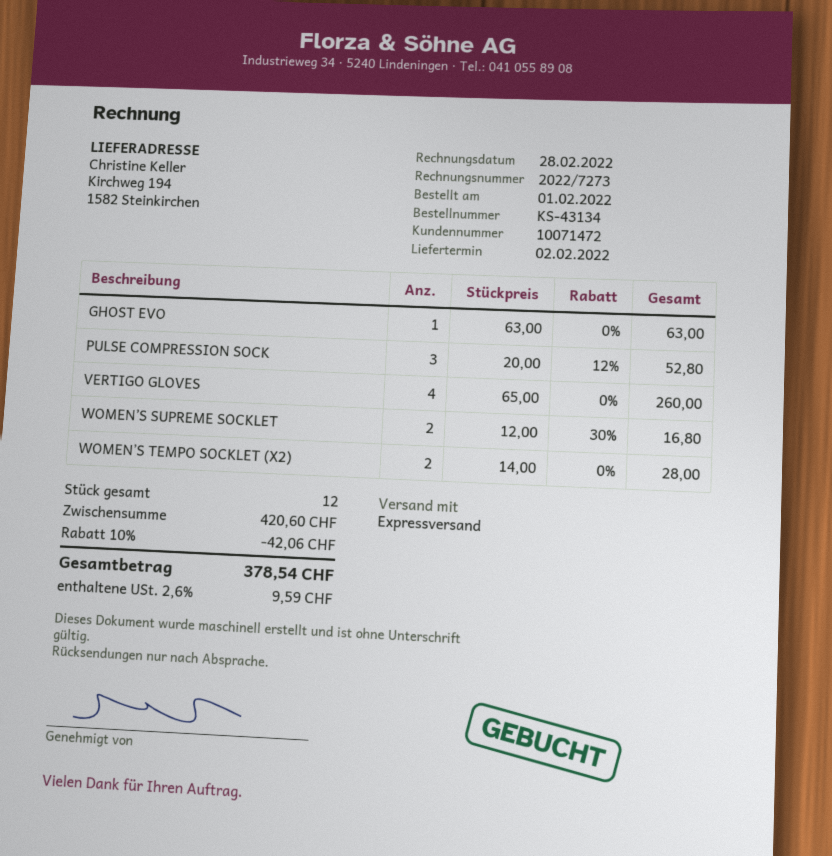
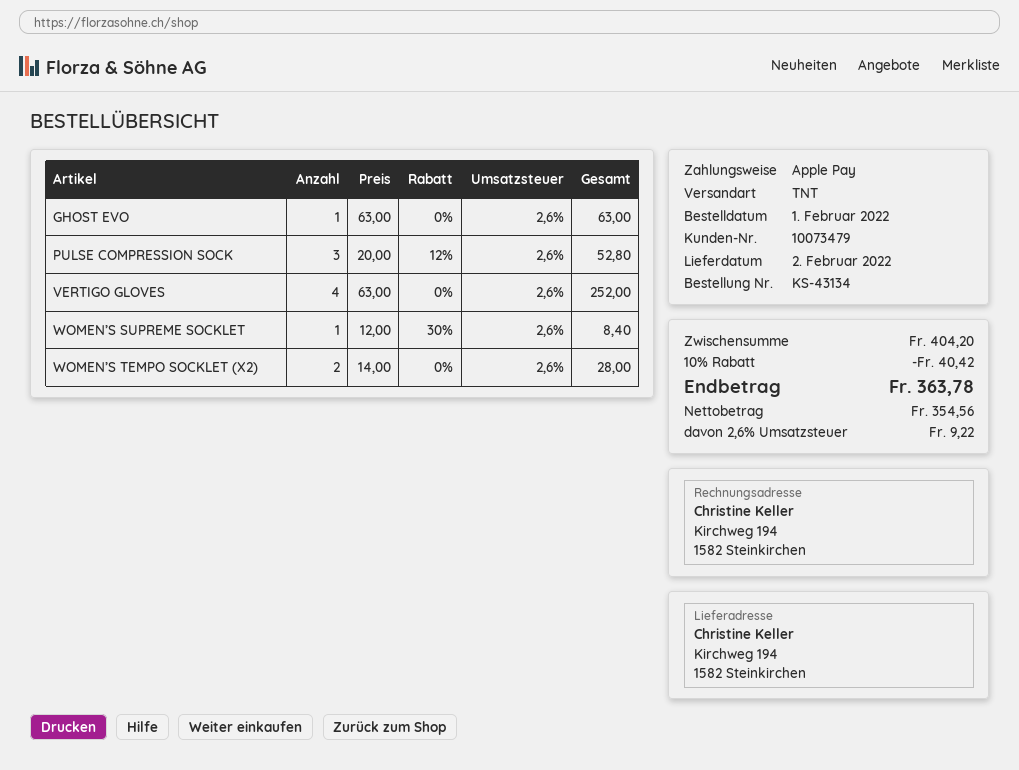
customer number: 10071472 -> 10073479
shipping method: express -> TNT
VERTIGO GLOVES: 4 x 65.00 = 260.00 -> 4 x 63.00 = 252.00
WOMEN’S SUPREME SOCKLET: 2 x 12.00 - 30% = 16.80 -> 1 x 12.00 - 30% = 8.40
subtotal: 420.60 -> 404.20
discount: 10% = 42.06 -> 10% = 40.42
tax: 2.6% = 9.59 -> 2.6% = 9.22
total: 378.54 -> 363.78

